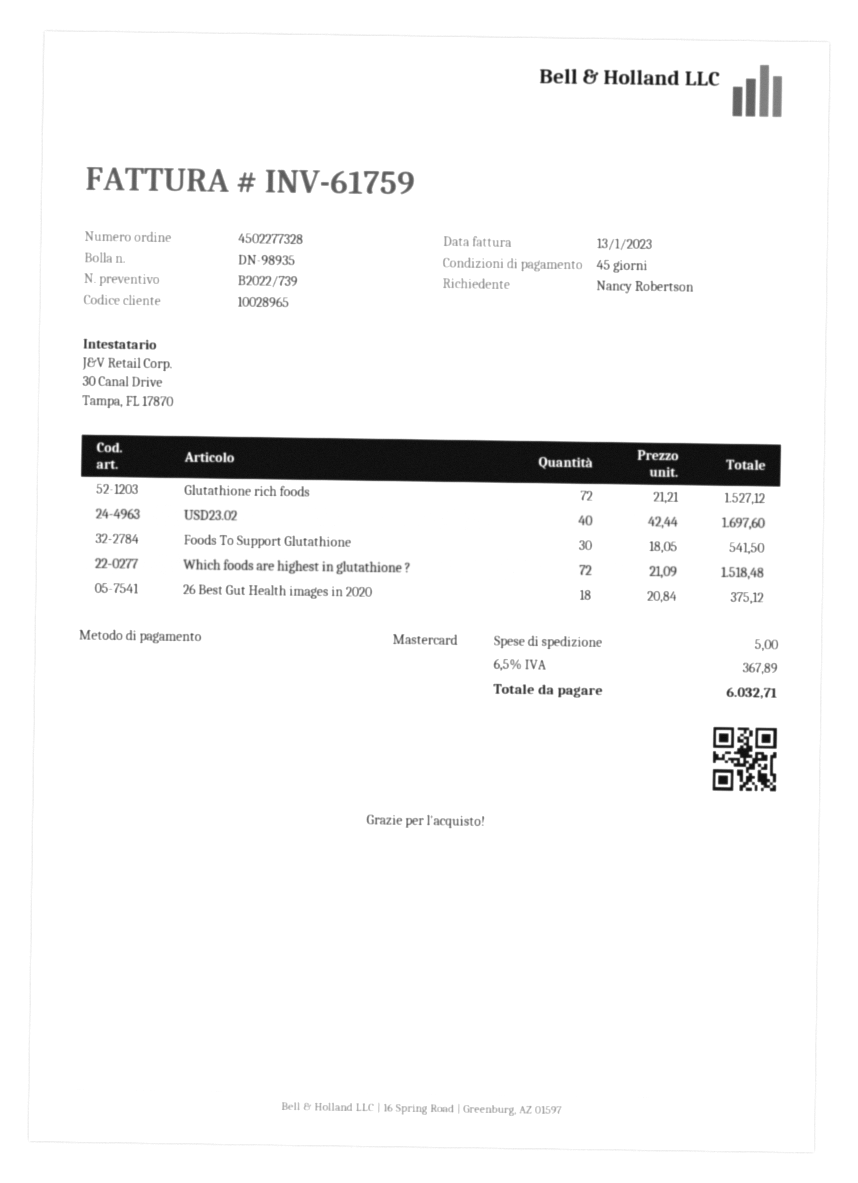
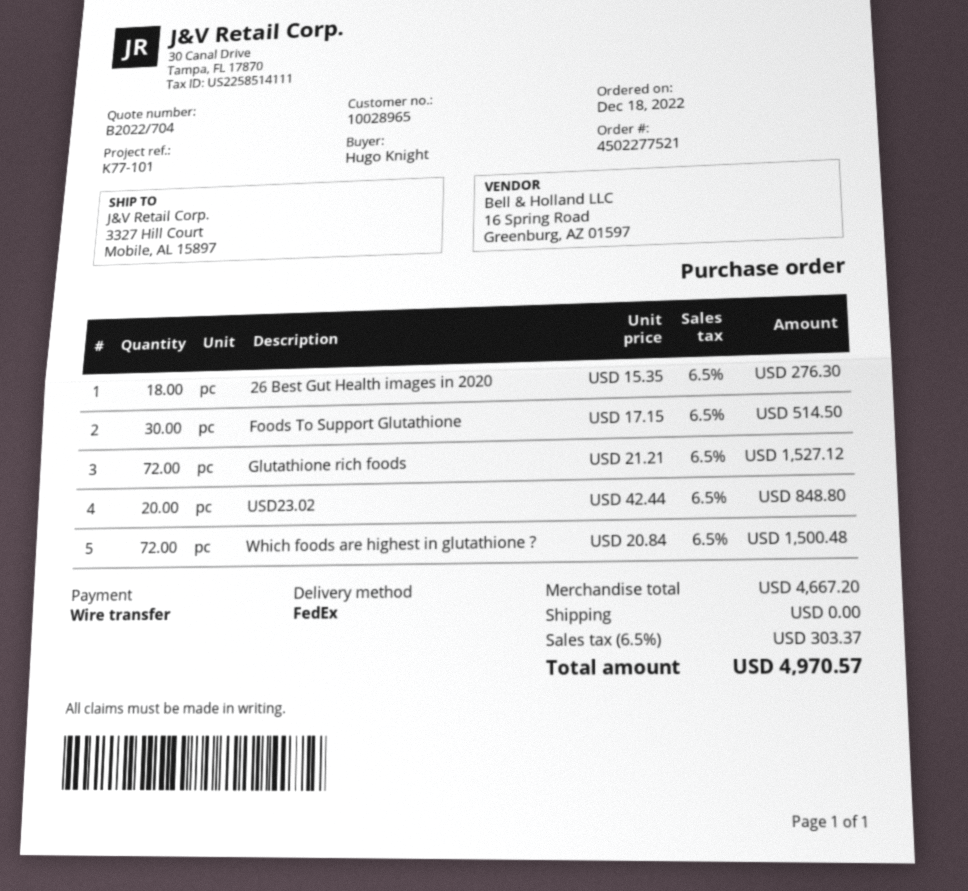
quote number: B2022/739 -> B2022/704
order number: 4502277328 -> 4502277521
ordered by: Nancy Robertson -> Hugo Knight
payment method: Mastercard -> bank transfer
USD23.02: 40 x 42.44 = 1697.60 -> 20 x 42.44 = 848.80
Foods To Support Glutathione: 30 x 18.05 = 541.50 -> 30 x 17.15 = 514.50
Which foods are highest in glutathione ?: 72 x 21.09 = 1518.48 -> 72 x 20.84 = 1500.48
26 Best Gut Health images in 2020: 18 x 20.84 = 375.12 -> 18 x 15.35 = 276.30
shipping: 5.00 -> 0.00
tax: 6.5% = 367.89 -> 6.5% = 303.37
total: 6032.71 -> 4970.57

